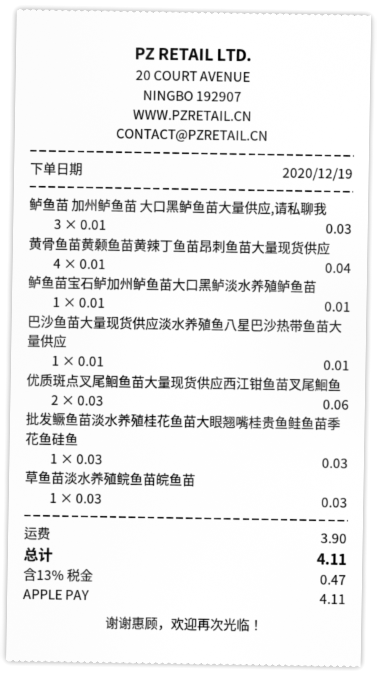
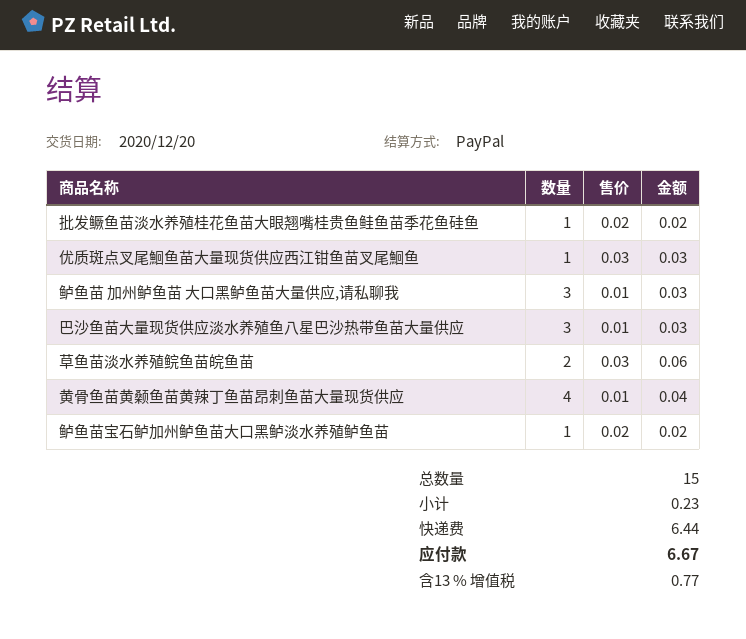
payment method: Apple Pay -> PayPal
鲈鱼苗宝石鲈加州鲈鱼苗大口黑鲈淡水养殖鲈鱼苗: 1 x 0.01 = 0.01 -> 1 x 0.02 = 0.02
巴沙鱼苗大量现货供应淡水养殖鱼八星巴沙热带鱼苗大量供应: 1 x 0.01 = 0.01 -> 3 x 0.01 = 0.03
优质斑点叉尾鮰鱼苗大量现货供应西江钳鱼苗叉尾鮰鱼: 2 x 0.03 = 0.06 -> 1 x 0.03 = 0.03
批发鳜鱼苗淡水养殖桂花鱼苗大眼翘嘴桂贵鱼鲑鱼苗季花鱼硅鱼: 1 x 0.03 = 0.03 -> 1 x 0.02 = 0.02
草鱼苗淡水养殖鲩鱼苗皖鱼苗: 1 x 0.03 = 0.03 -> 2 x 0.03 = 0.06
shipping: 3.90 -> 6.44
tax: 13% = 0.47 -> 13% = 0.77
total: 4.11 -> 6.67

